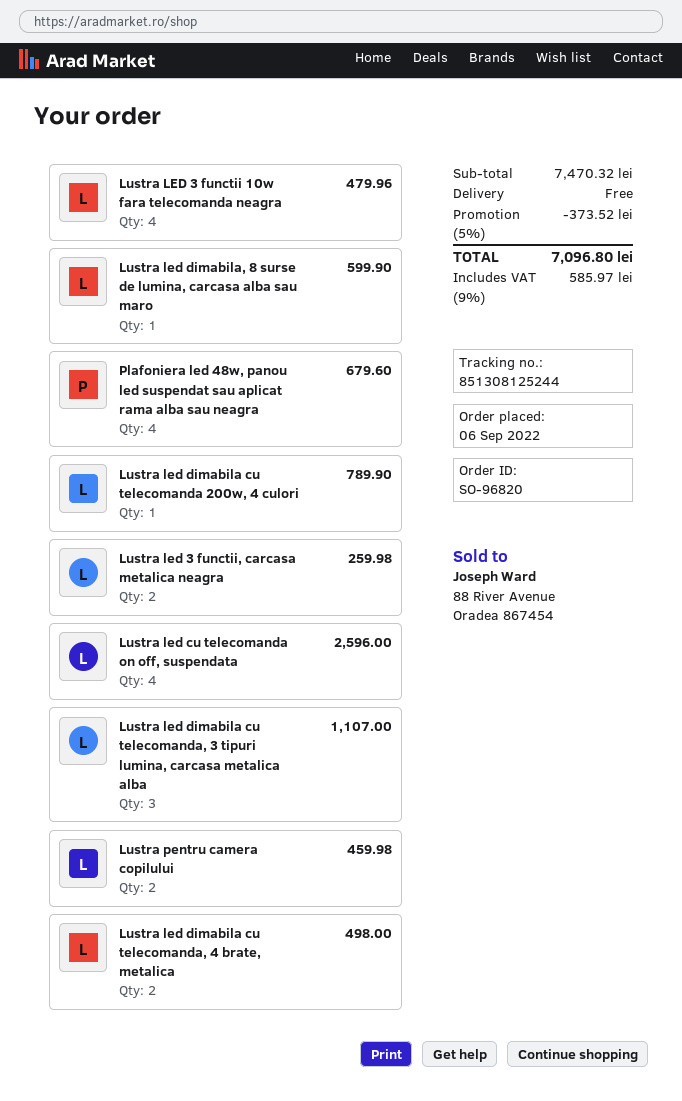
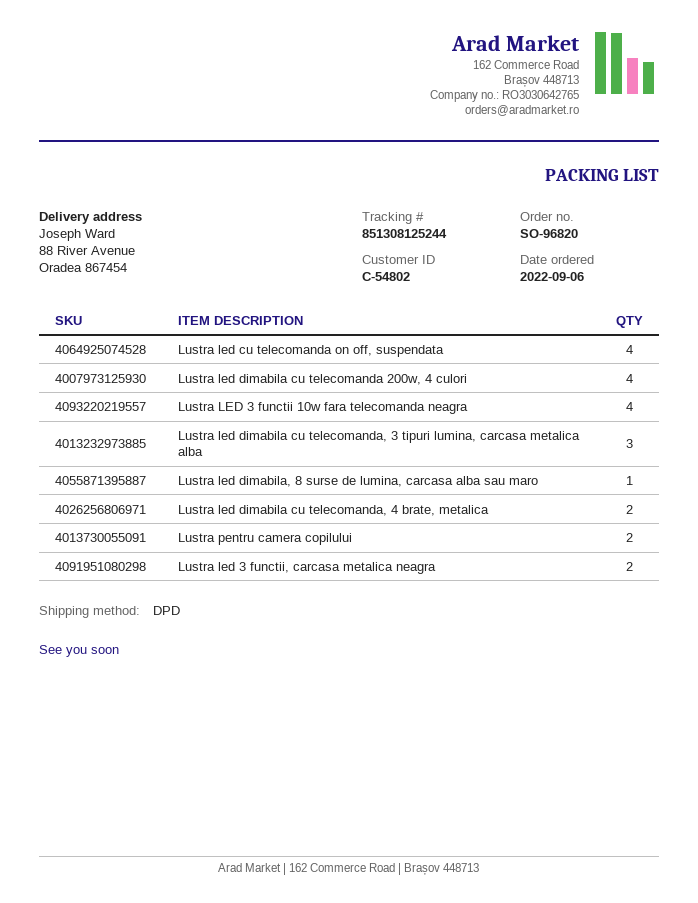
Plafoniera led 48w, panou led suspendat sau aplicat rama alba sau neagra: 4 -> none
Lustra led dimabila cu telecomanda 200w, 4 culori: 1 -> 4

